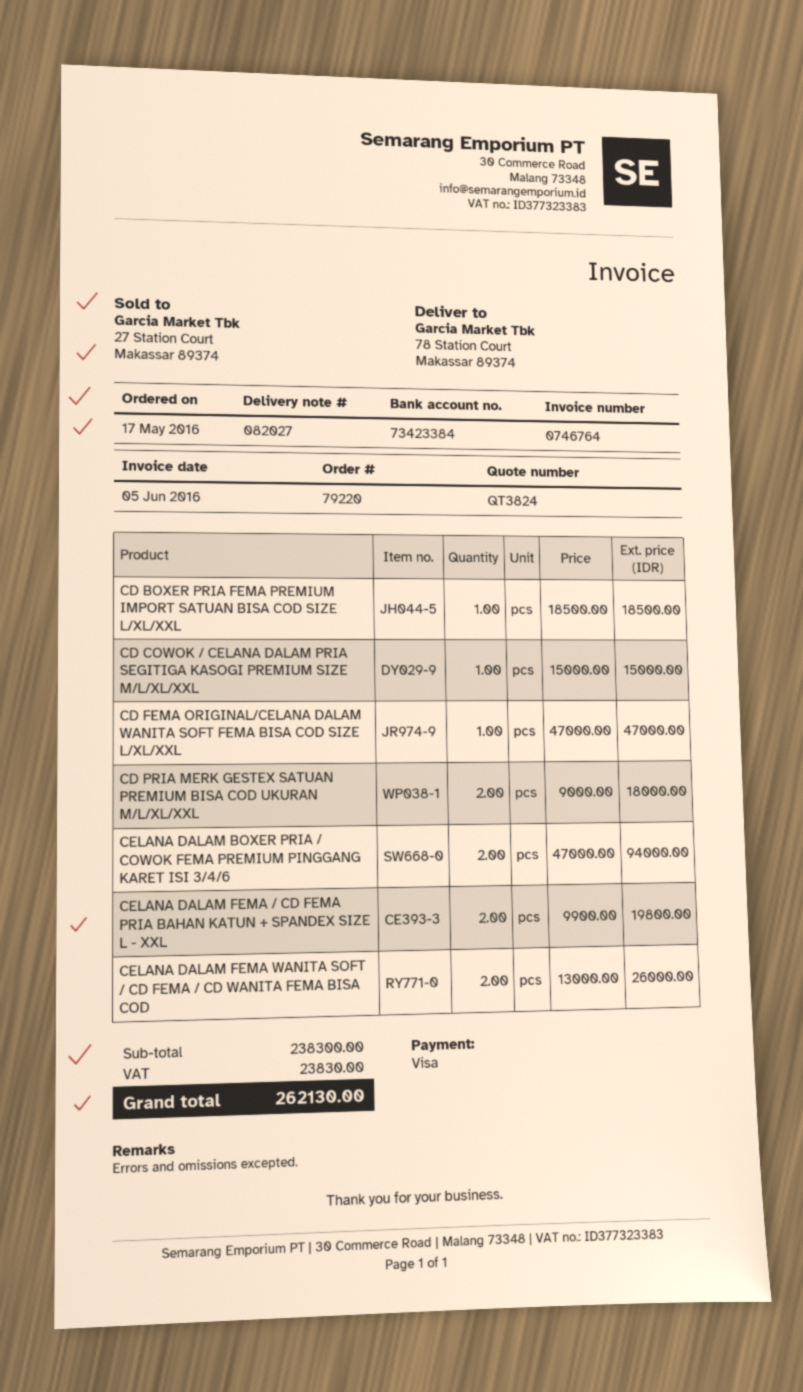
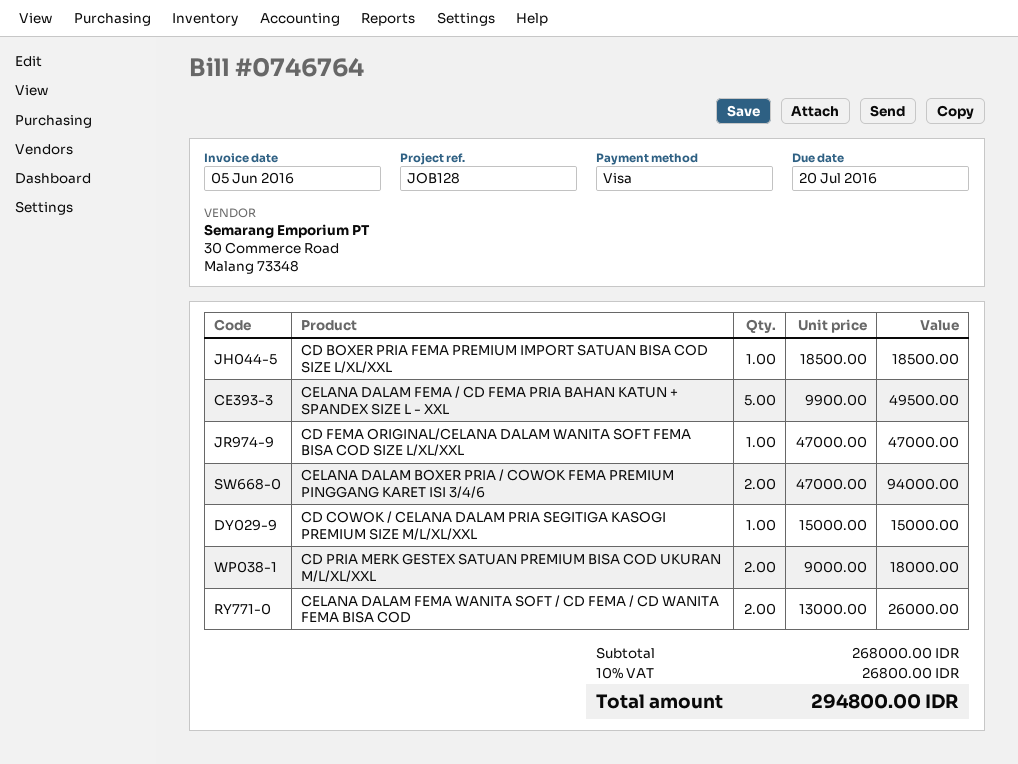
CELANA DALAM FEMA / CD FEMA PRIA BAHAN KATUN + SPANDEX SIZE L - XXL: 2 x 9900.00 = 19800.00 -> 5 x 9900.00 = 49500.00
subtotal: 238300.00 -> 268000.00
tax: 23830.00 -> 26800.00
total: 262130.00 -> 294800.00

